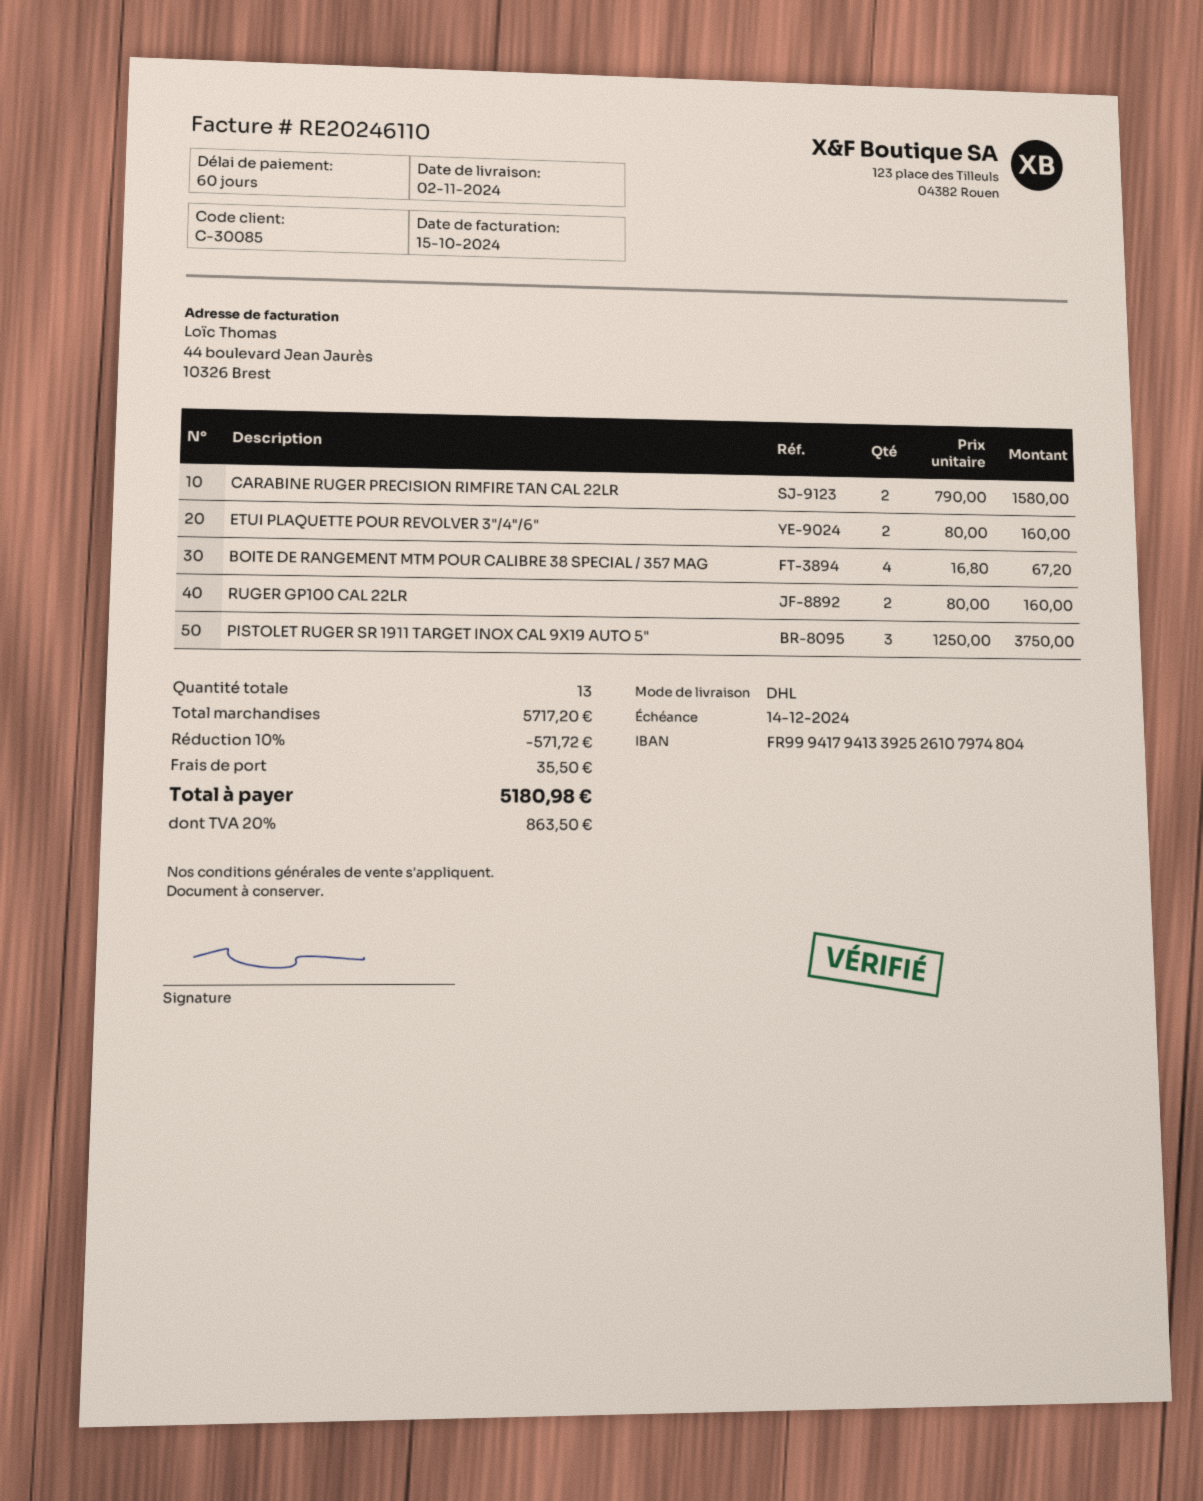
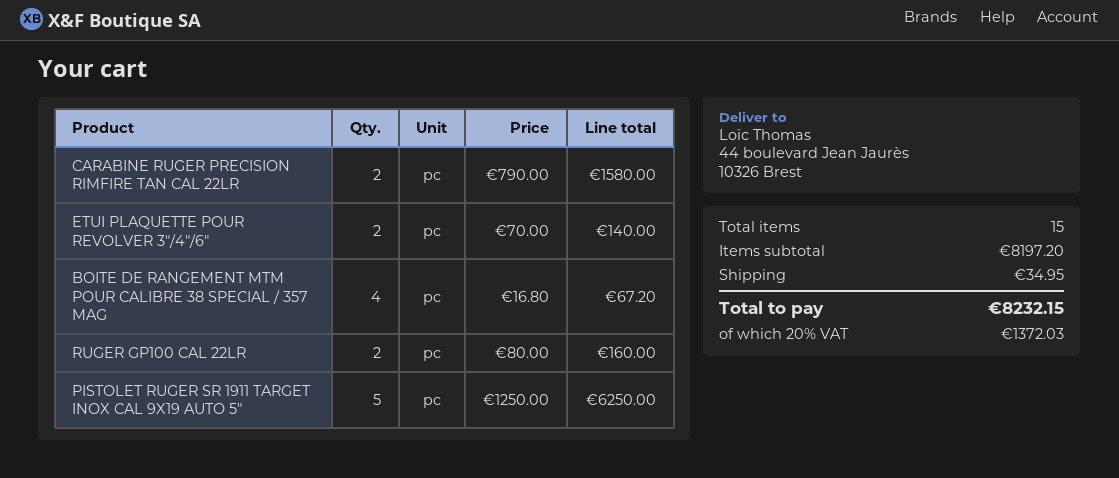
ETUI PLAQUETTE POUR REVOLVER 3"/4"/6": 2 x 80.00 = 160.00 -> 2 x 70.00 = 140.00
PISTOLET RUGER SR 1911 TARGET INOX CAL 9X19 AUTO 5": 3 x 1250.00 = 3750.00 -> 5 x 1250.00 = 6250.00
total quantity: 13 -> 15
subtotal: 5717.20 -> 8197.20
discount: 10% = 571.72 -> none
shipping: 35.50 -> 34.95
tax: 20% = 863.50 -> 20% = 1372.03
total: 5180.98 -> 8232.15

